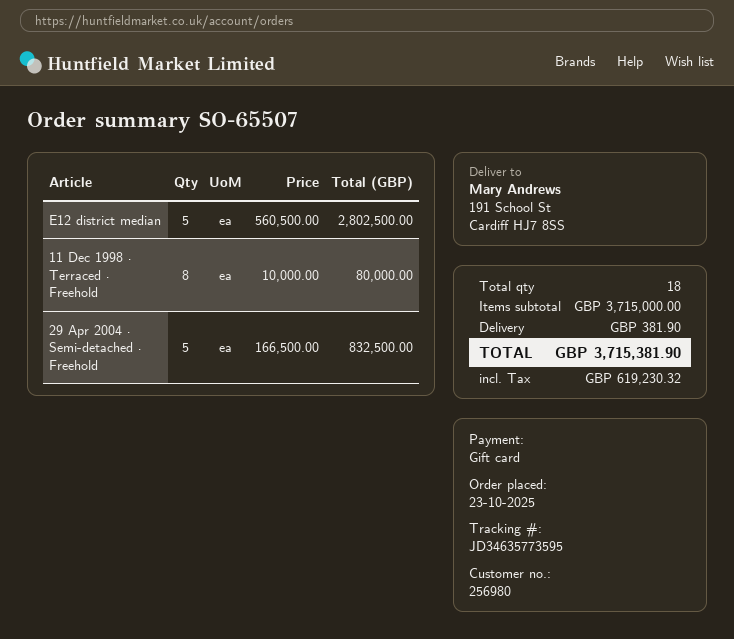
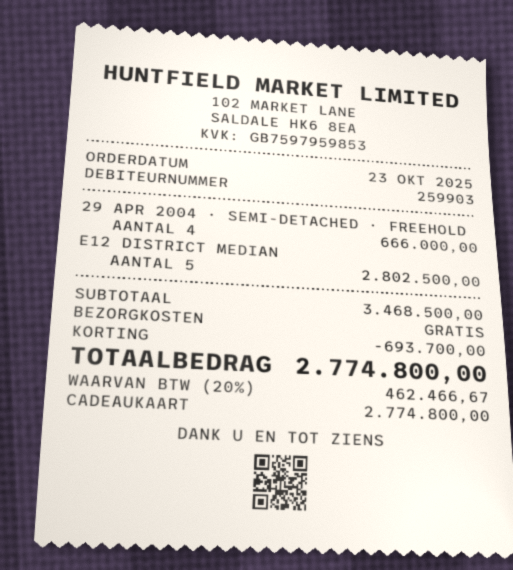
customer number: 256980 -> 259903
11 Dec 1998 · Terraced · Freehold: 8 for 80000.00 -> none
29 Apr 2004 · Semi-detached · Freehold: 5 for 832500.00 -> 4 for 666000.00
subtotal: 3715000.00 -> 3468500.00
discount: none -> 693700.00
shipping: 381.90 -> 0.00
tax: 619230.32 -> 462466.67
total: 3715381.90 -> 2774800.00

